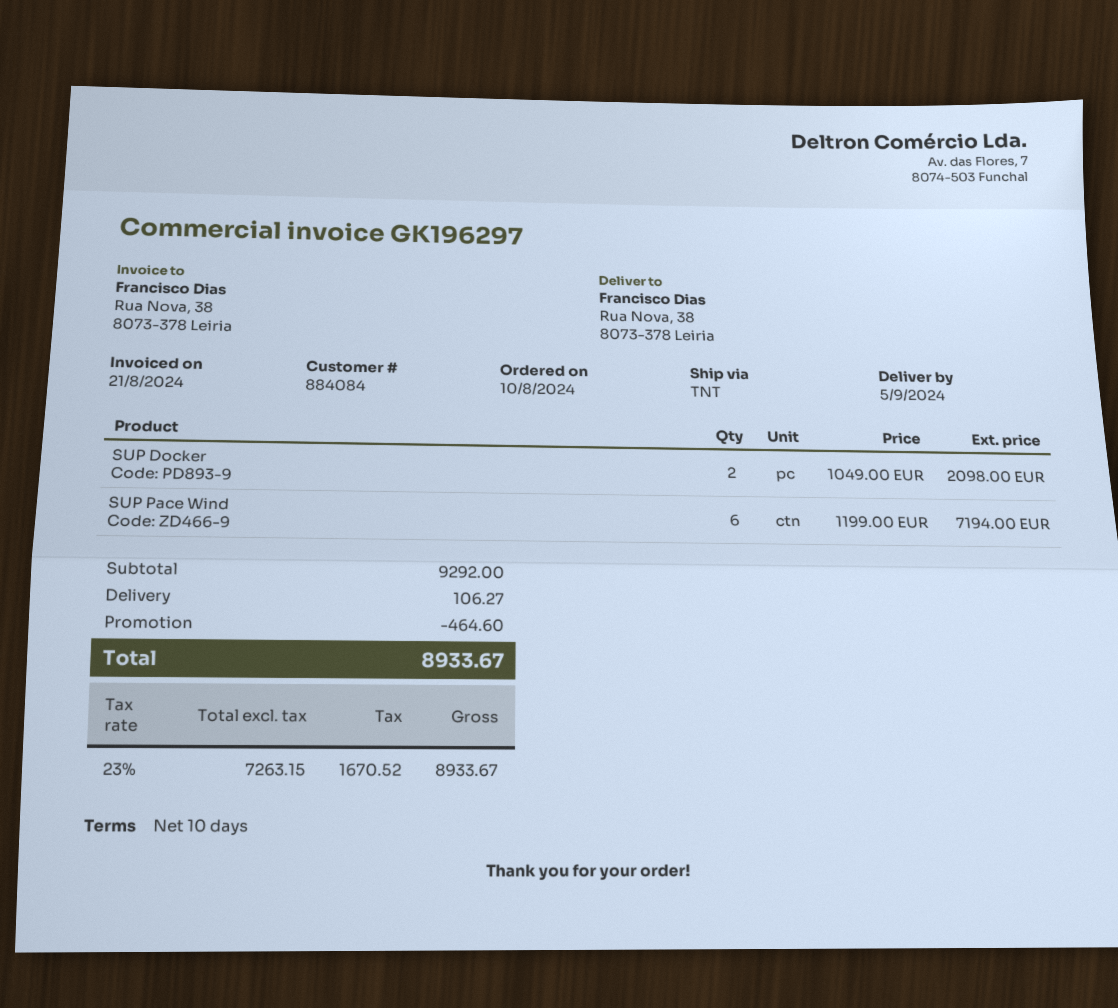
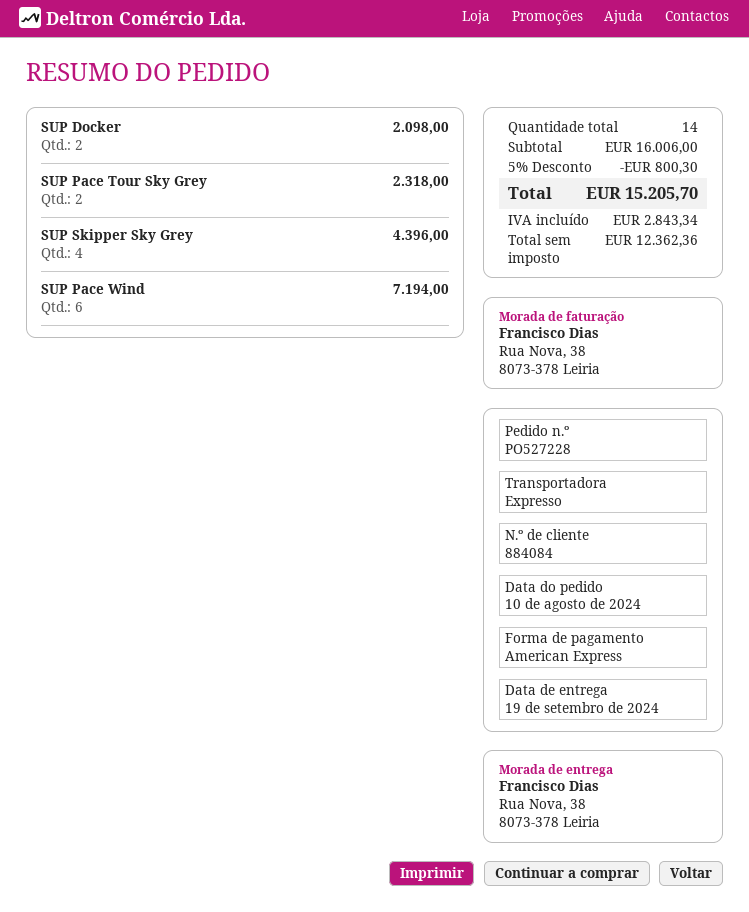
delivery date: 2024-09-05 -> 2024-09-19
shipping method: TNT -> express
SUP Pace Tour Sky Grey: none -> 2 for 2318.00
SUP Skipper Sky Grey: none -> 4 for 4396.00
subtotal: 9292.00 -> 16006.00
discount: 464.60 -> 800.30
shipping: 106.27 -> none
net: 7263.15 -> 12362.36
tax: 1670.52 -> 2843.34
total: 8933.67 -> 15205.70

